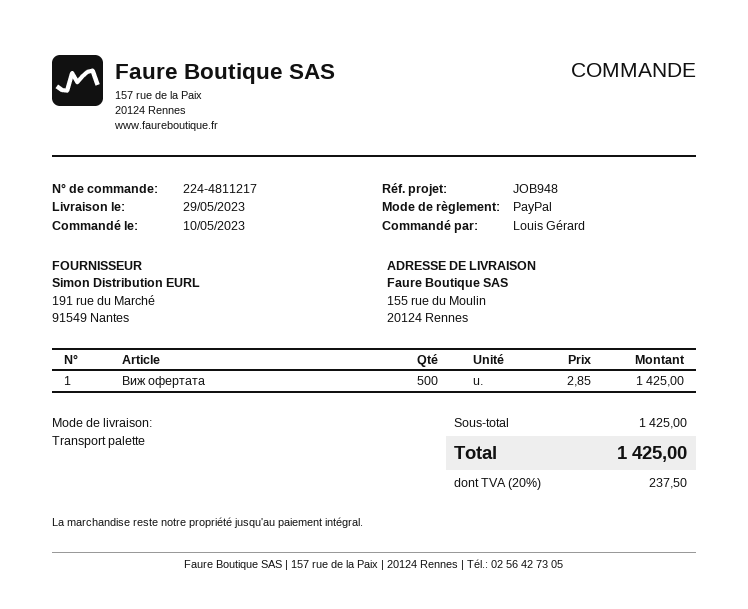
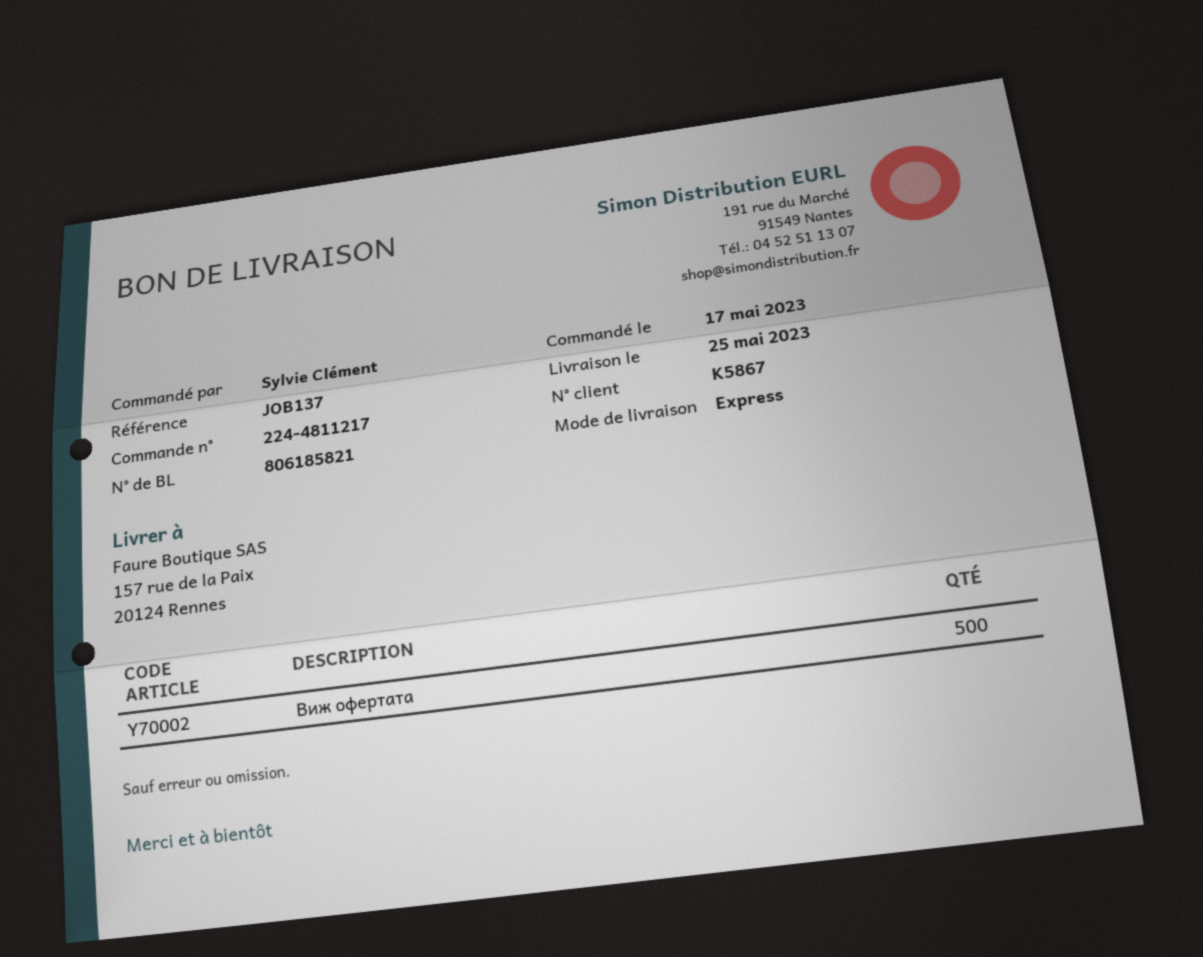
order date: 2023-05-10 -> 2023-05-17
delivery date: 2023-05-29 -> 2023-05-25
reference: JOB948 -> JOB137
ordered by: Louis Gérard -> Sylvie Clément
shipping method: pallet freight -> express
ship to: 155 rue du Moulin, 20124 Rennes -> 157 rue de la Paix, 20124 Rennes

